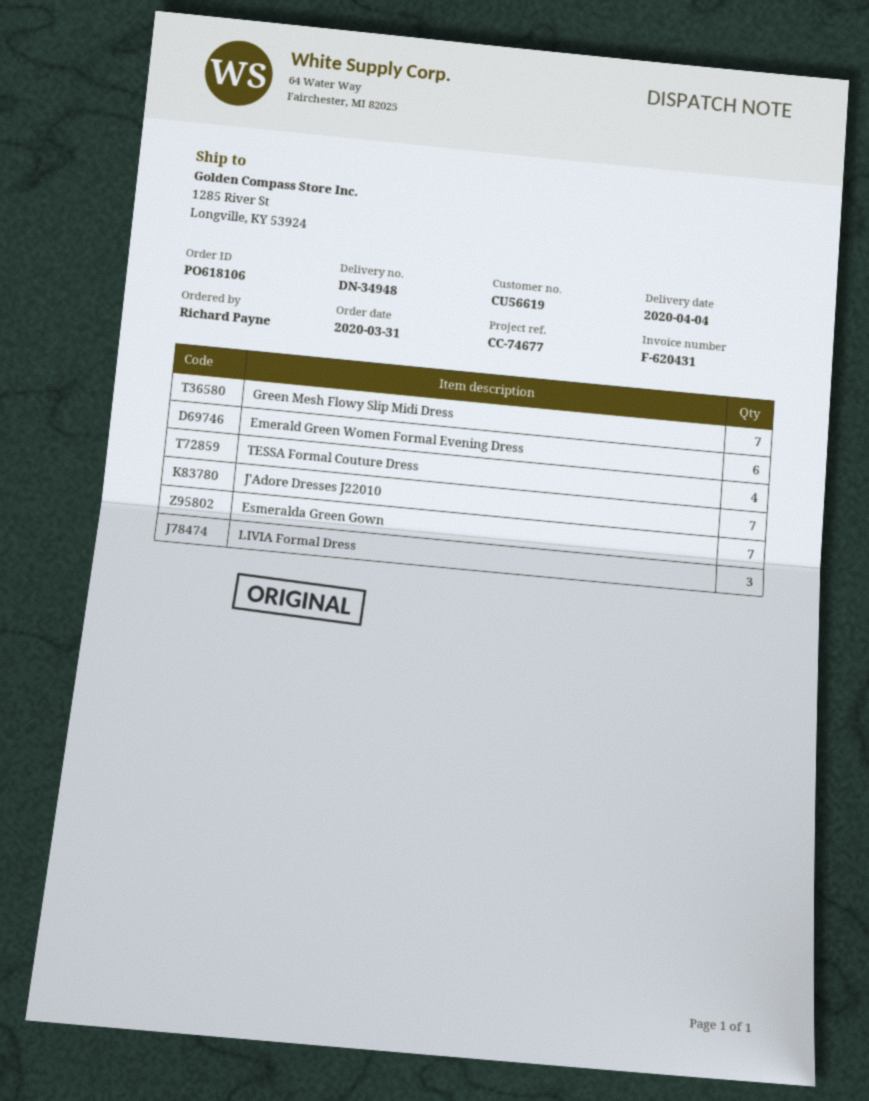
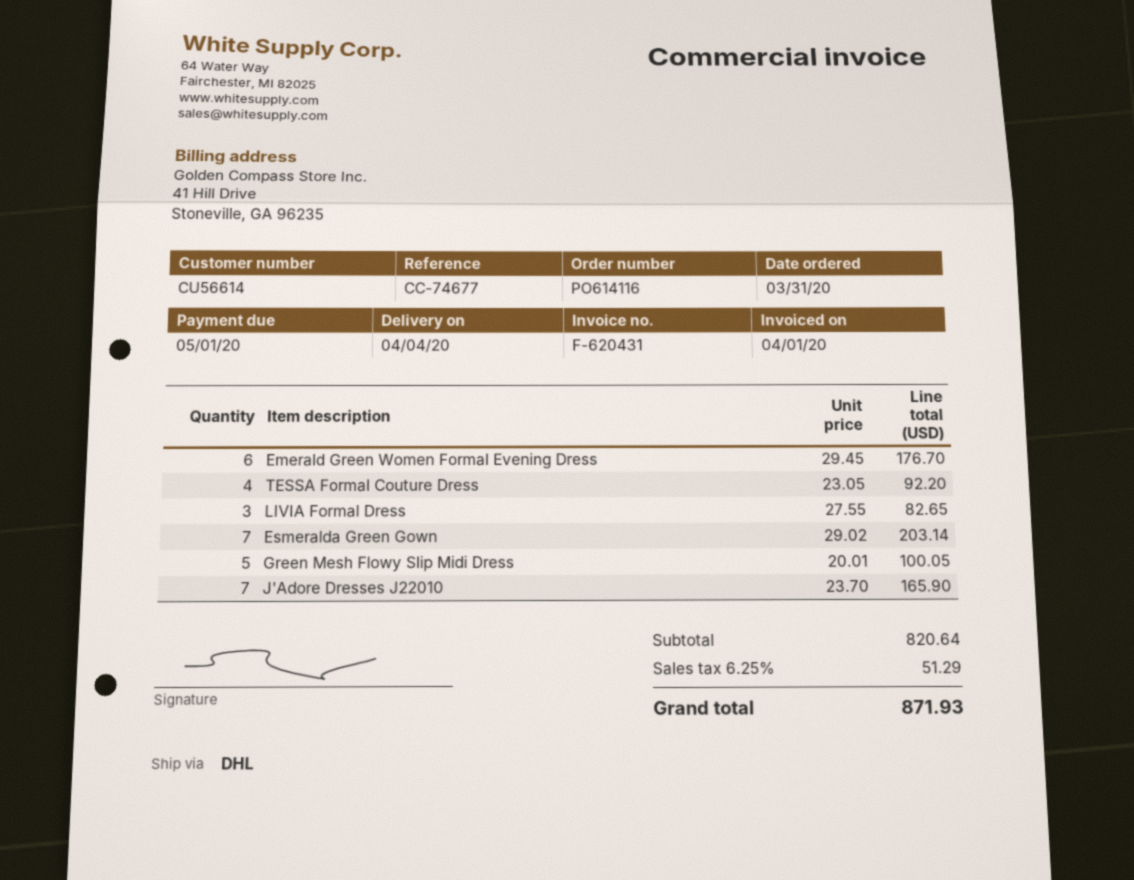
order number: PO618106 -> PO614116
customer number: CU56619 -> CU56614
Green Mesh Flowy Slip Midi Dress: 7 -> 5

